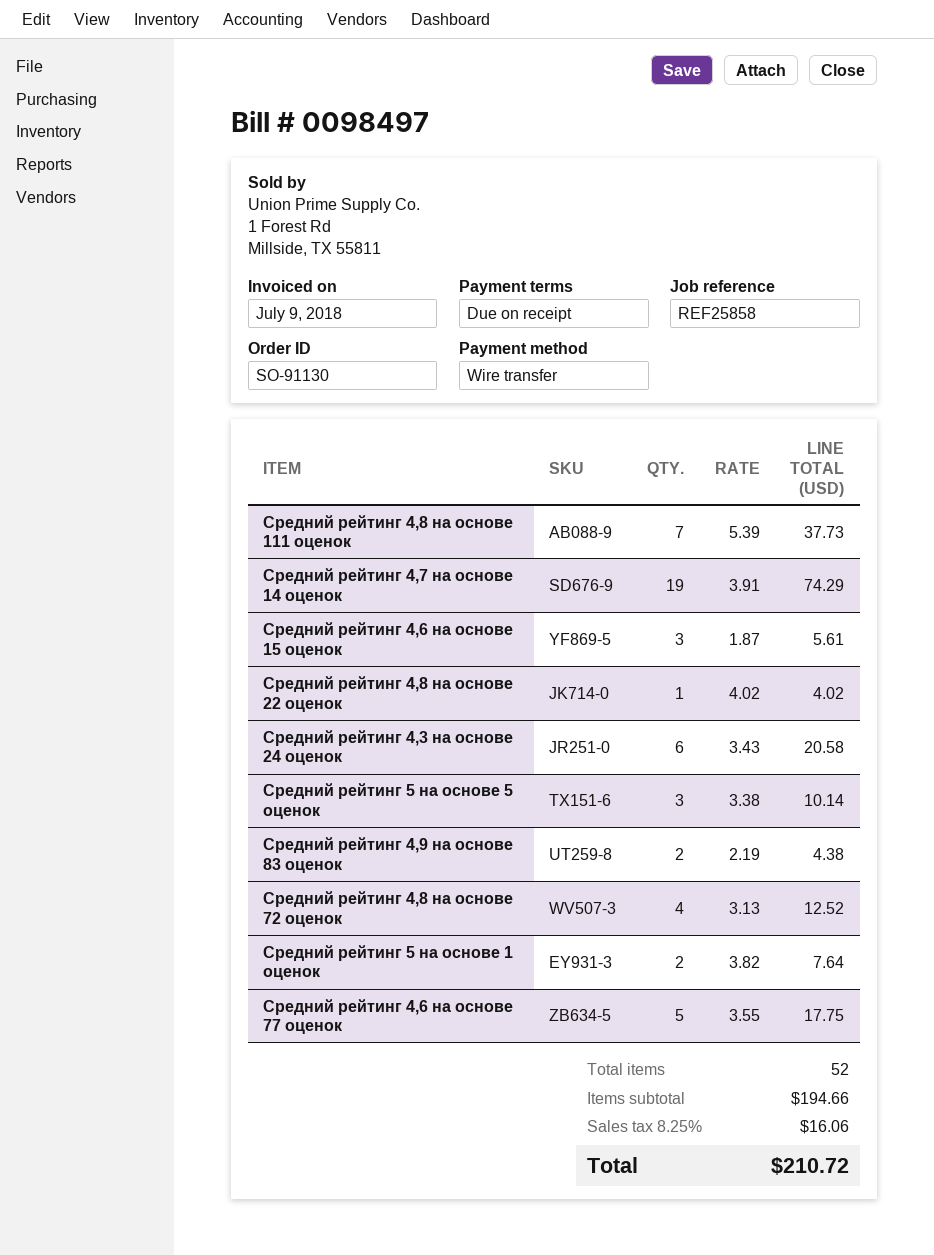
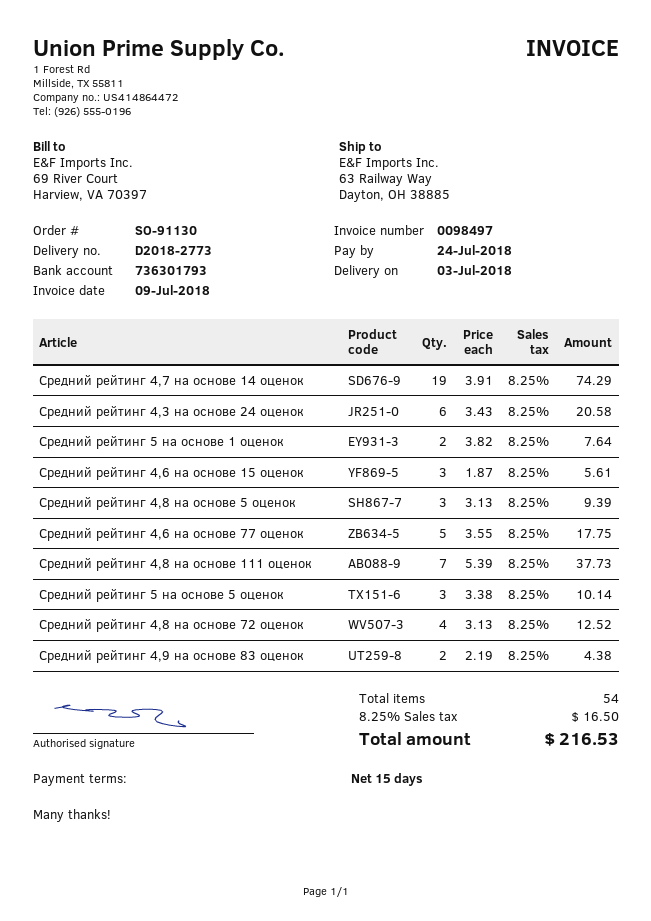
payment terms: on receipt -> 15 days
Средний рейтинг 4,8 на основе 22 оценок: 1 x 4.02 = 4.02 -> none
Средний рейтинг 4,8 на основе 5 оценок: none -> 3 x 3.13 = 9.39
total quantity: 52 -> 54
tax: 8.25% = 16.06 -> 8.25% = 16.50
total: 210.72 -> 216.53

